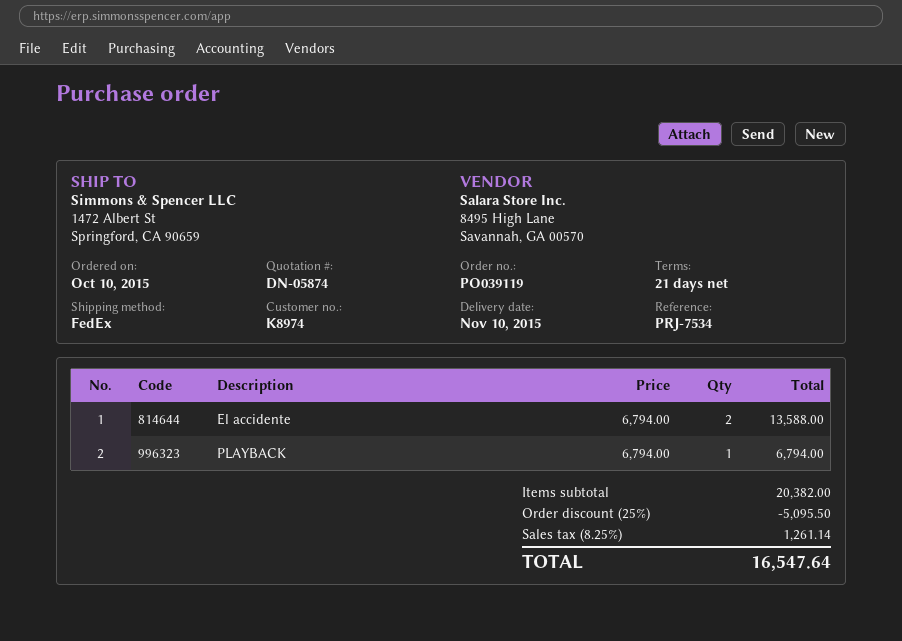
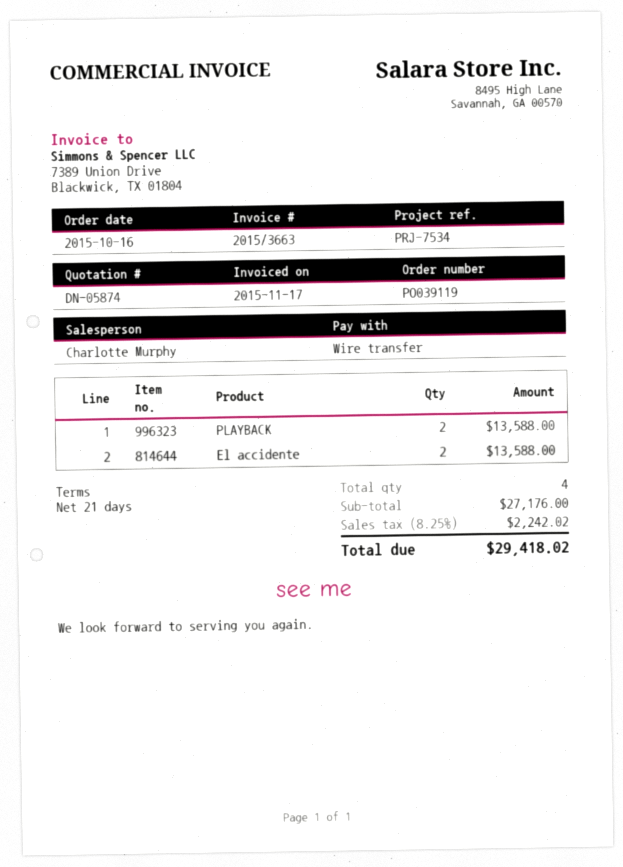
order date: 2015-10-10 -> 2015-10-16
PLAYBACK: 1 for 6794.00 -> 2 for 13588.00
subtotal: 20382.00 -> 27176.00
discount: 25% = 5095.50 -> none
tax: 8.25% = 1261.14 -> 8.25% = 2242.02
total: 16547.64 -> 29418.02

